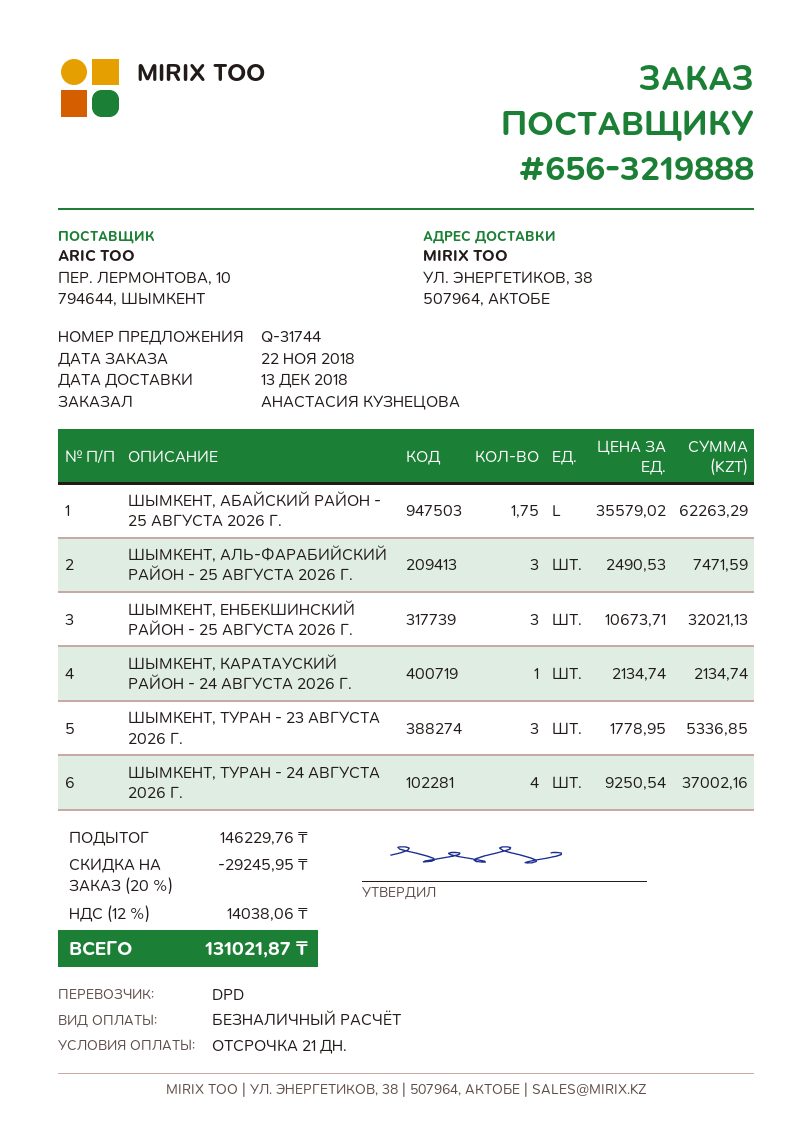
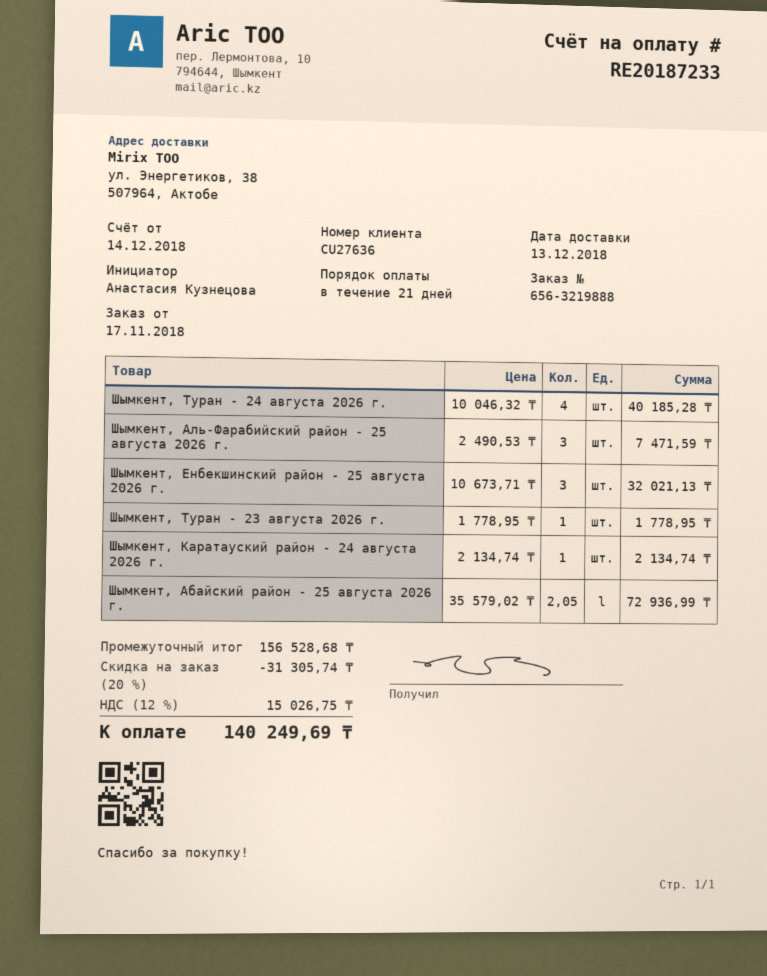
order date: 2018-11-22 -> 2018-11-17
ШЫМКЕНТ, АБАЙСКИЙ РАЙОН - 25 АВГУСТА 2026 Г.: 1.75 x 35579.02 = 62263.29 -> 2.05 x 35579.02 = 72936.99
ШЫМКЕНТ, ТУРАН - 23 АВГУСТА 2026 Г.: 3 x 1778.95 = 5336.85 -> 1 x 1778.95 = 1778.95
ШЫМКЕНТ, ТУРАН - 24 АВГУСТА 2026 Г.: 4 x 9250.54 = 37002.16 -> 4 x 10046.32 = 40185.28
subtotal: 146229.76 -> 156528.68
discount: 20% = 29245.95 -> 20% = 31305.74
tax: 12% = 14038.06 -> 12% = 15026.75
total: 131021.87 -> 140249.69

